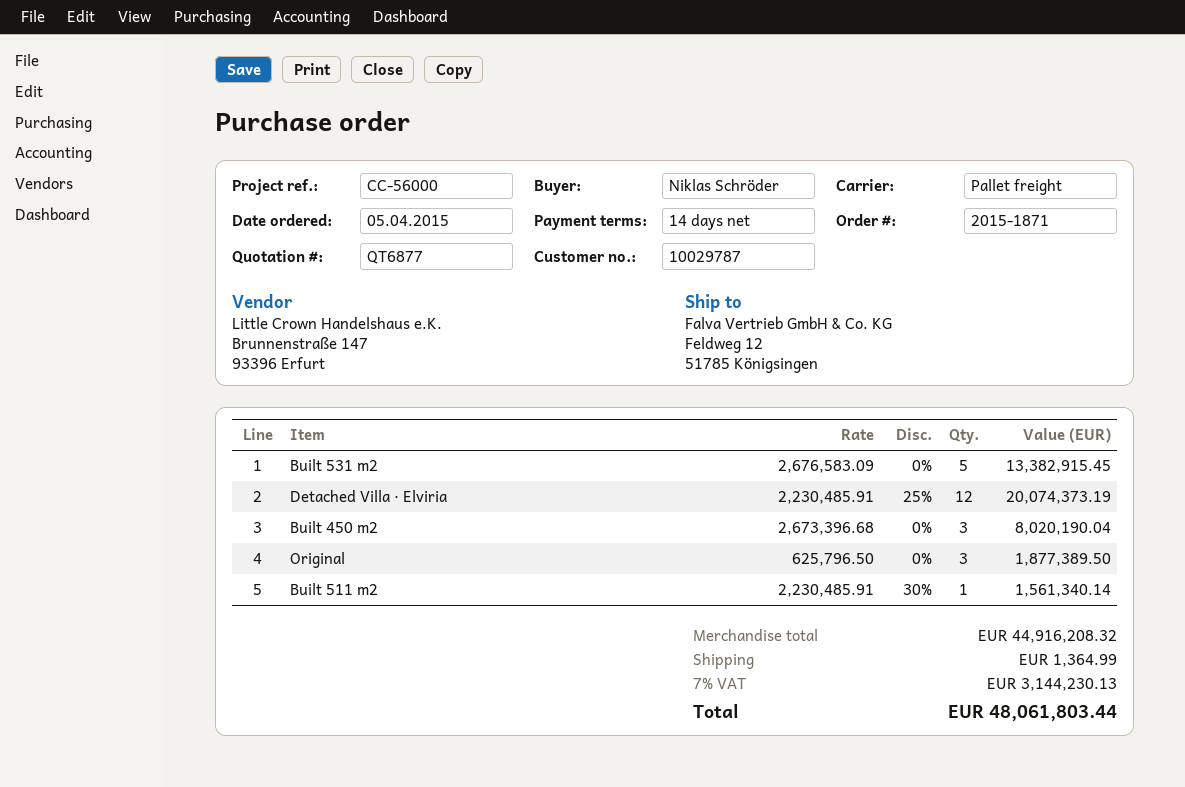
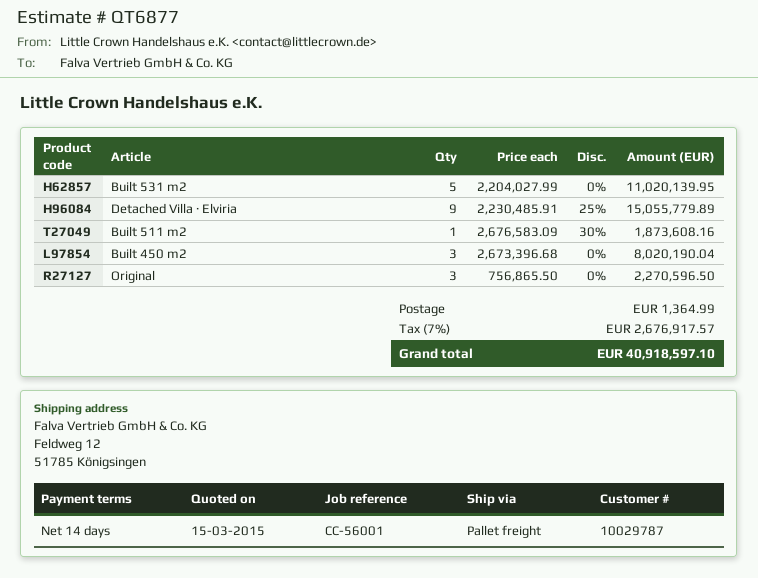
reference: CC-56000 -> CC-56001
Built 531 m2: 5 x 2676583.09 = 13382915.45 -> 5 x 2204027.99 = 11020139.95
Detached Villa · Elviria: 12 x 2230485.91 - 25% = 20074373.19 -> 9 x 2230485.91 - 25% = 15055779.89
Original: 3 x 625796.50 = 1877389.50 -> 3 x 756865.50 = 2270596.50
Built 511 m2: 1 x 2230485.91 - 30% = 1561340.14 -> 1 x 2676583.09 - 30% = 1873608.16
tax: 7% = 3144230.13 -> 7% = 2676917.57
total: 48061803.44 -> 40918597.10

